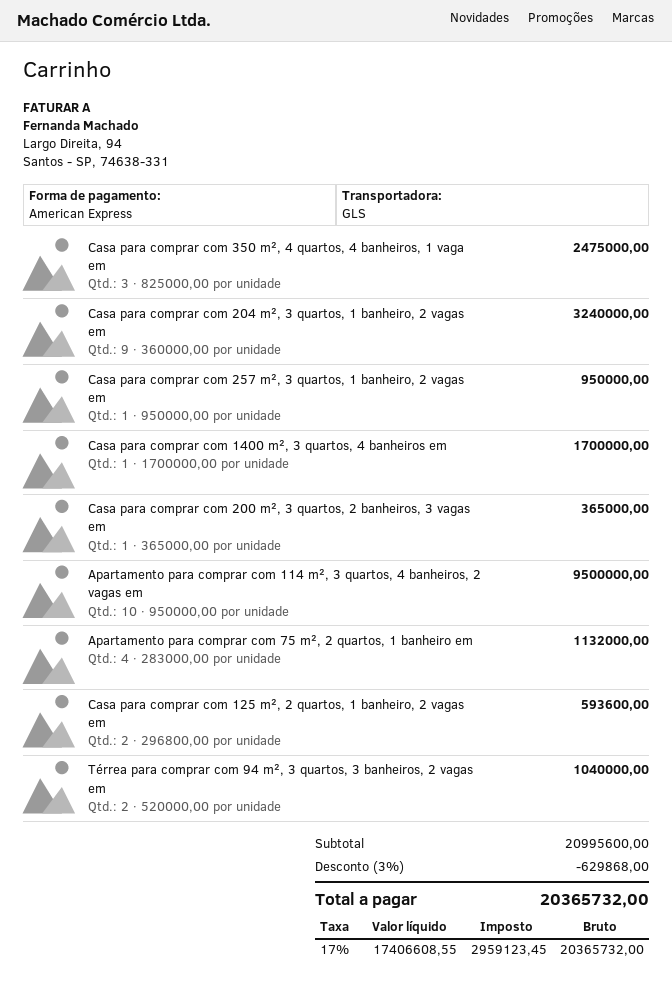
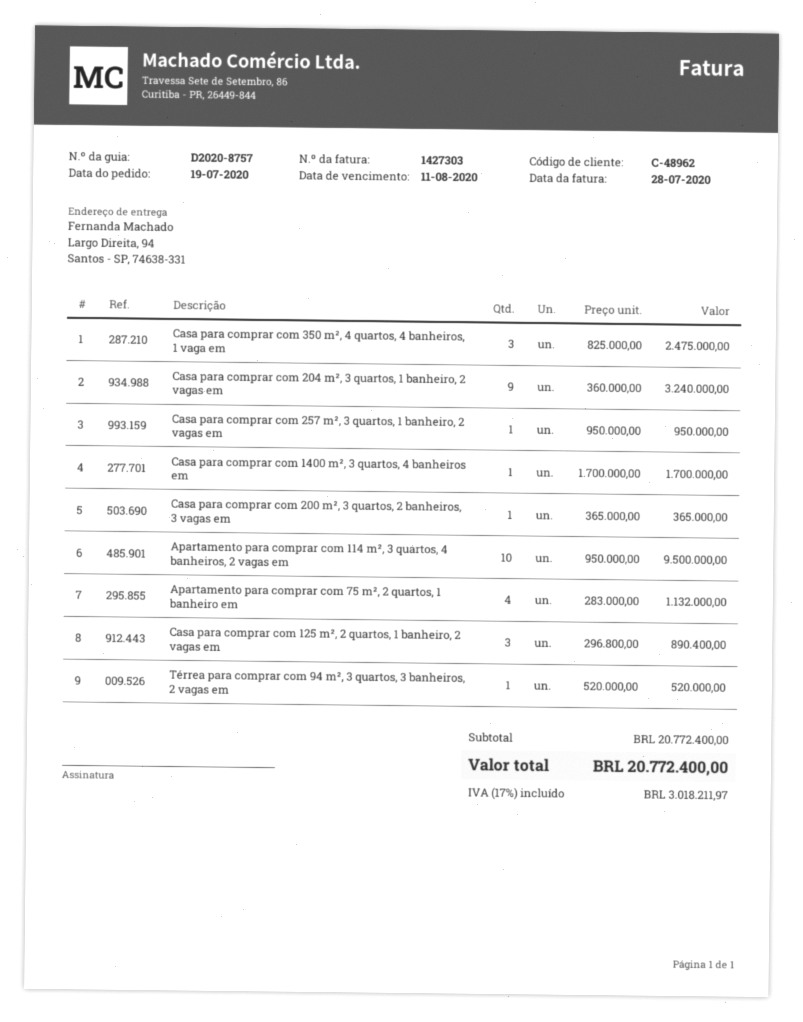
Casa para comprar com 125 m², 2 quartos, 1 banheiro, 2 vagas em: 2 x 296800.00 = 593600.00 -> 3 x 296800.00 = 890400.00
Térrea para comprar com 94 m², 3 quartos, 3 banheiros, 2 vagas em: 2 x 520000.00 = 1040000.00 -> 1 x 520000.00 = 520000.00
subtotal: 20995600.00 -> 20772400.00
discount: 3% = 629868.00 -> none
tax: 17% = 2959123.45 -> 17% = 3018211.97
total: 20365732.00 -> 20772400.00

